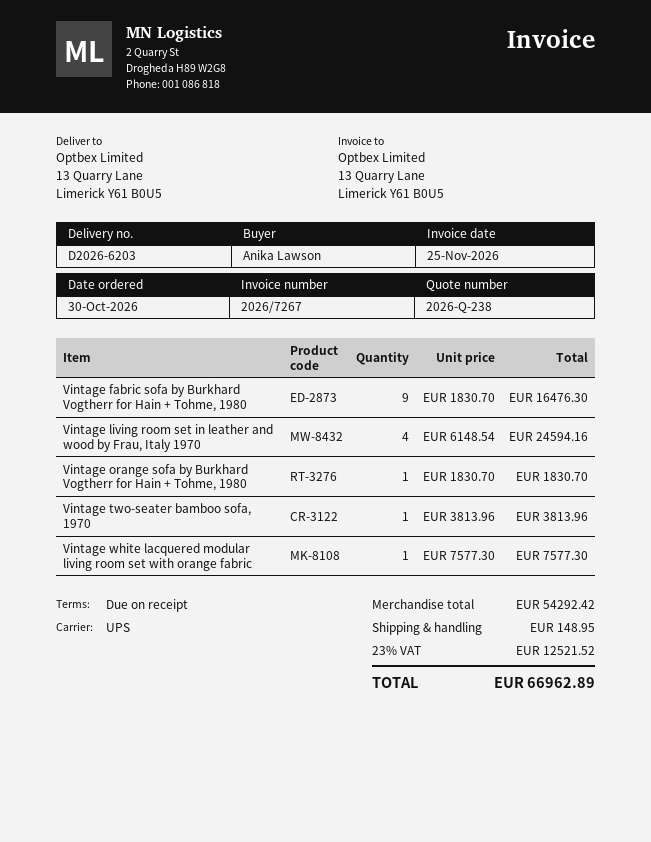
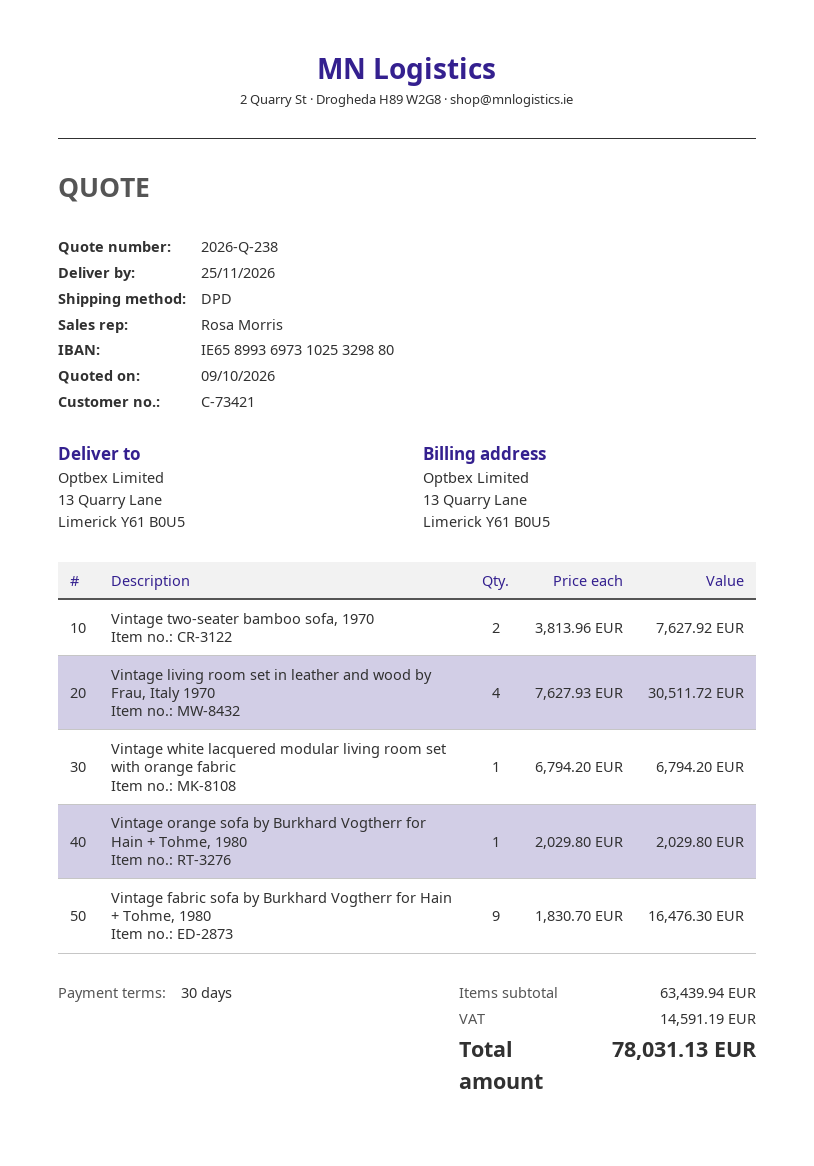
payment terms: on receipt -> 30 days
shipping method: UPS -> DPD
Vintage living room set in leather and wood by Frau, Italy 1970: 4 x 6148.54 = 24594.16 -> 4 x 7627.93 = 30511.72
Vintage orange sofa by Burkhard Vogtherr for Hain + Tohme, 1980: 1 x 1830.70 = 1830.70 -> 1 x 2029.80 = 2029.80
Vintage two-seater bamboo sofa, 1970: 1 x 3813.96 = 3813.96 -> 2 x 3813.96 = 7627.92
Vintage white lacquered modular living room set with orange fabric: 1 x 7577.30 = 7577.30 -> 1 x 6794.20 = 6794.20
subtotal: 54292.42 -> 63439.94
shipping: 148.95 -> none
tax: 12521.52 -> 14591.19
total: 66962.89 -> 78031.13

